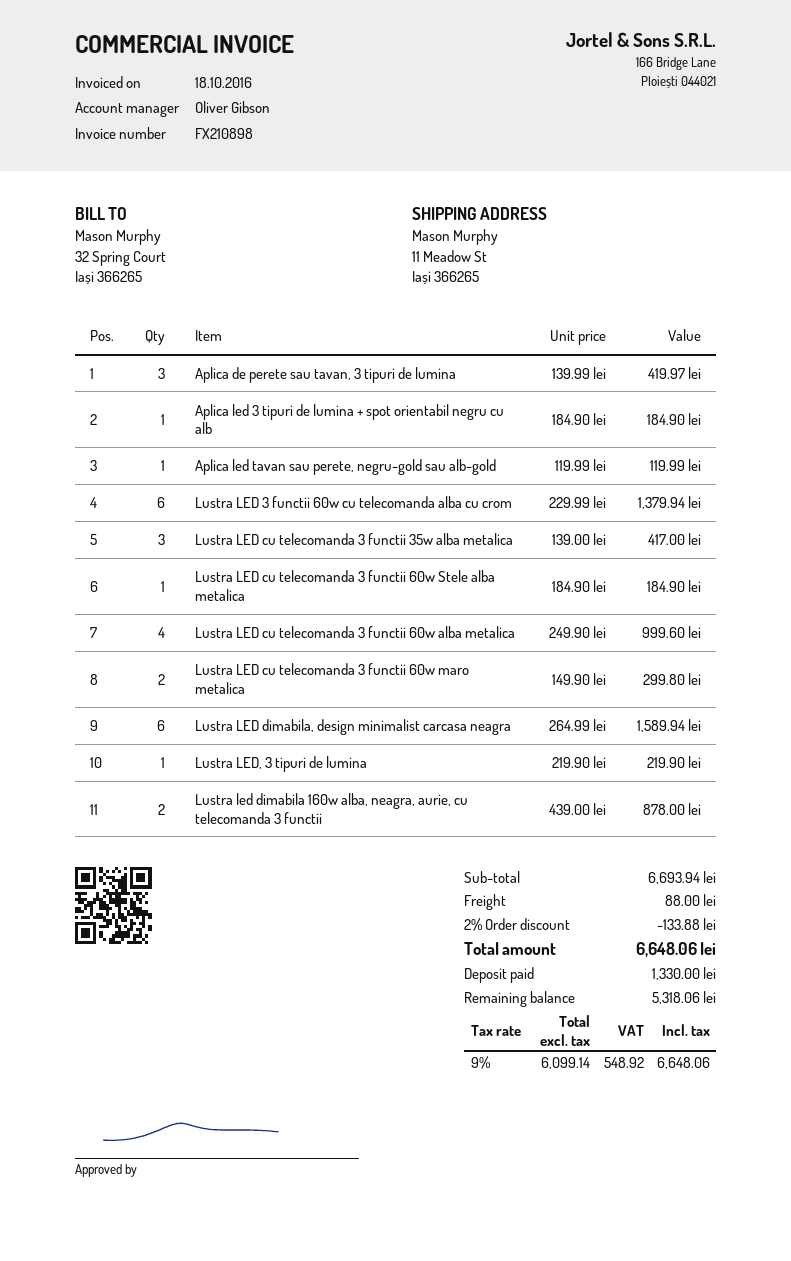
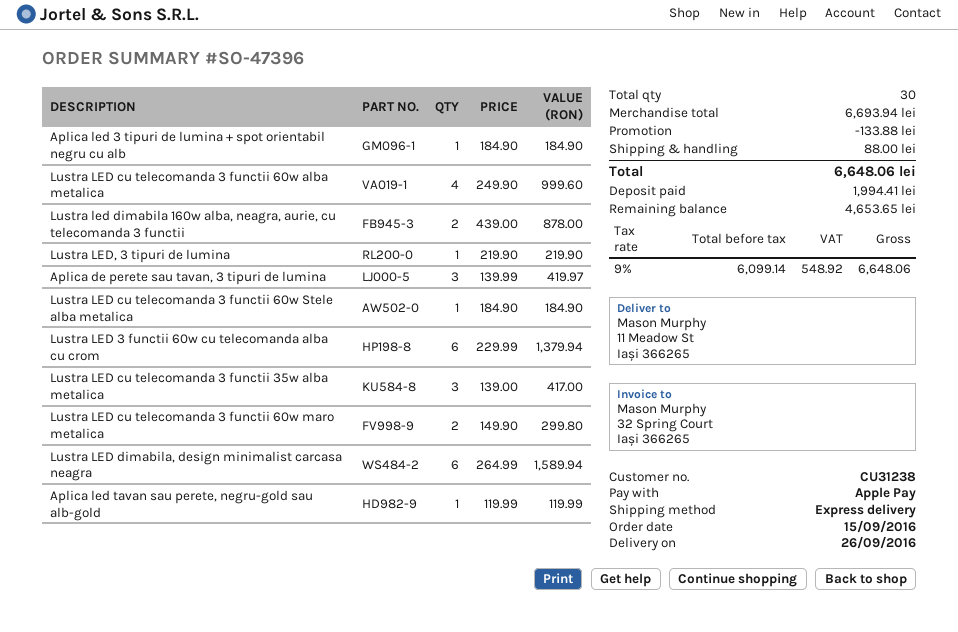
deposit: 1330.00 -> 1994.41
balance: 5318.06 -> 4653.65

